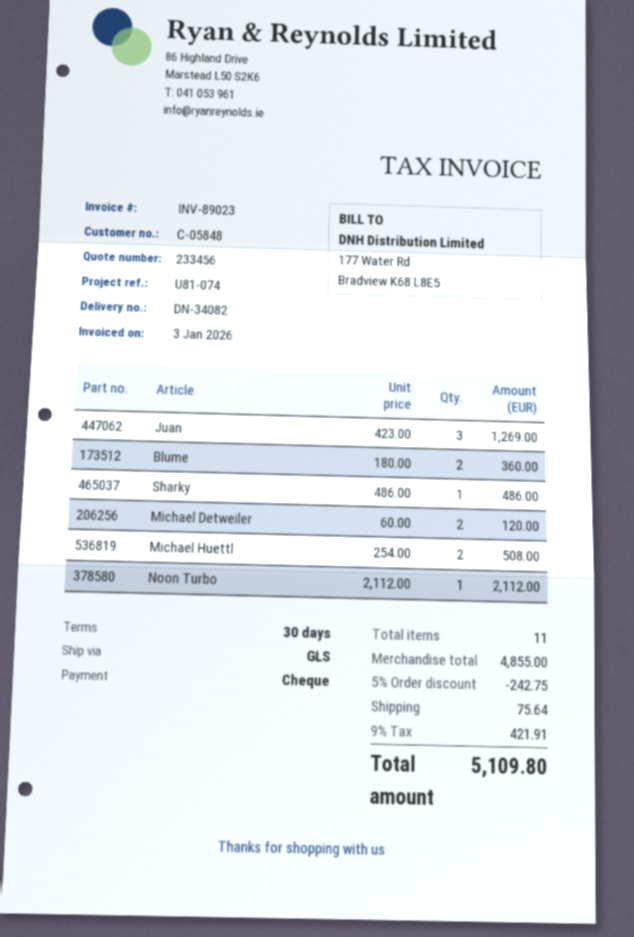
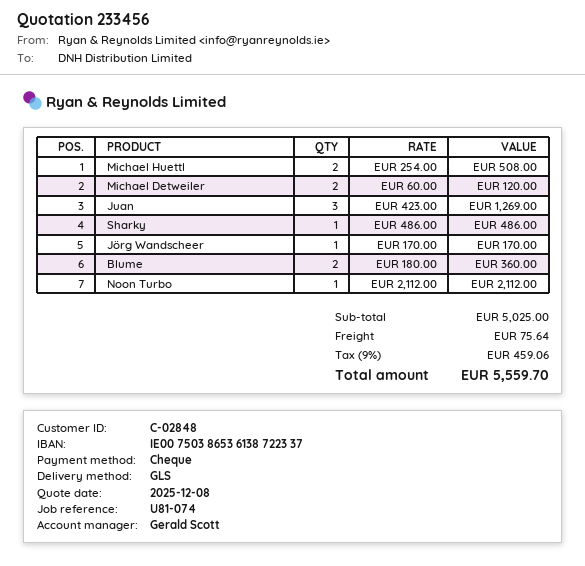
customer number: C-05848 -> C-02848
Jörg Wandscheer: none -> 1 x 170.00 = 170.00
subtotal: 4855.00 -> 5025.00
discount: 5% = 242.75 -> none
tax: 9% = 421.91 -> 9% = 459.06
total: 5109.80 -> 5559.70

